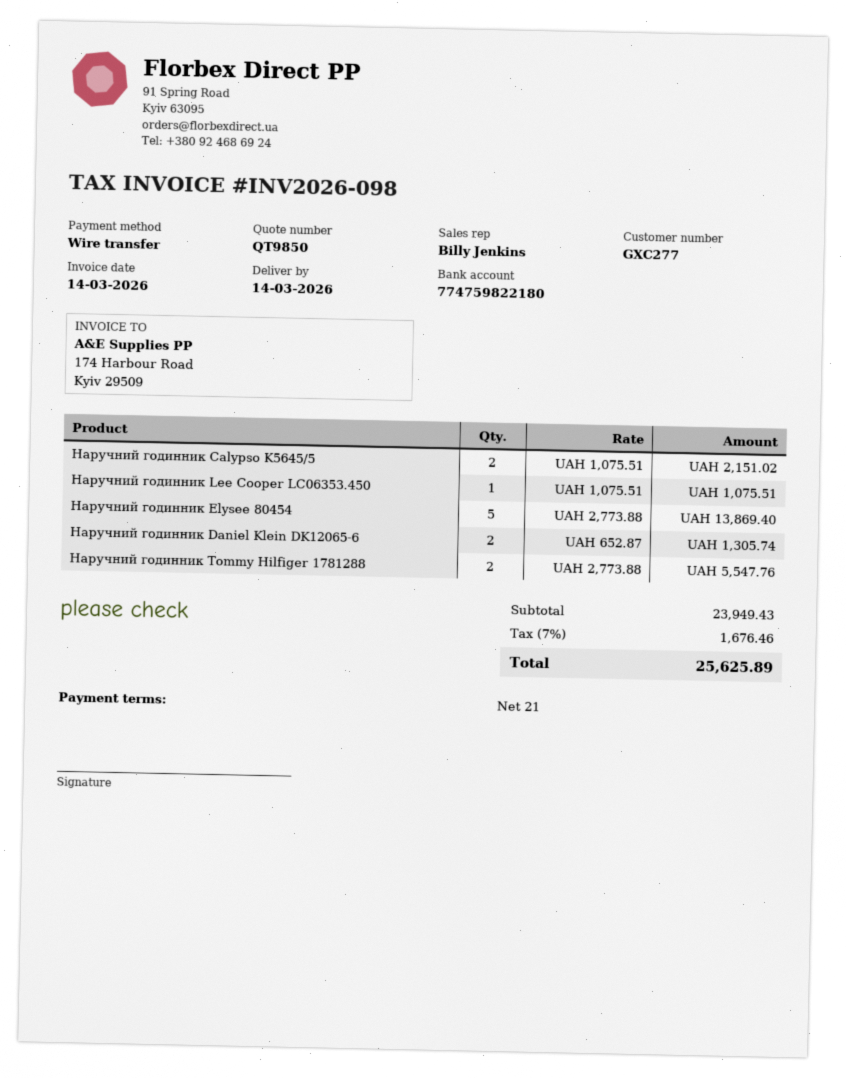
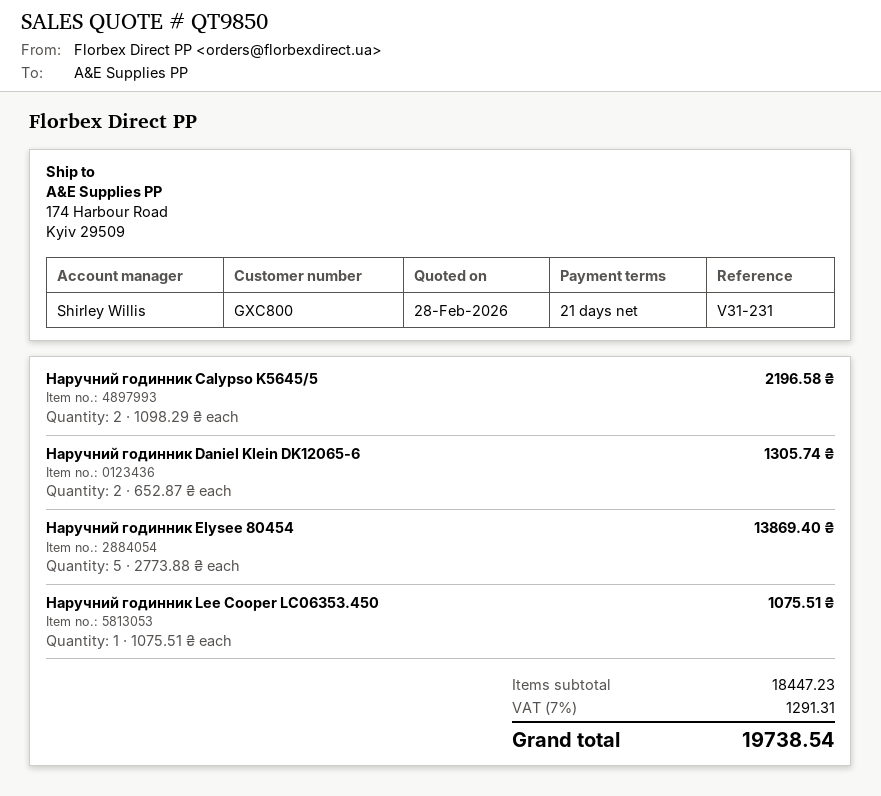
customer number: GXC277 -> GXC800
sales rep: Billy Jenkins -> Shirley Willis
Наручний годинник Calypso K5645/5: 2 x 1075.51 = 2151.02 -> 2 x 1098.29 = 2196.58
Наручний годинник Tommy Hilfiger 1781288: 2 x 2773.88 = 5547.76 -> none
subtotal: 23949.43 -> 18447.23
tax: 7% = 1676.46 -> 7% = 1291.31
total: 25625.89 -> 19738.54

